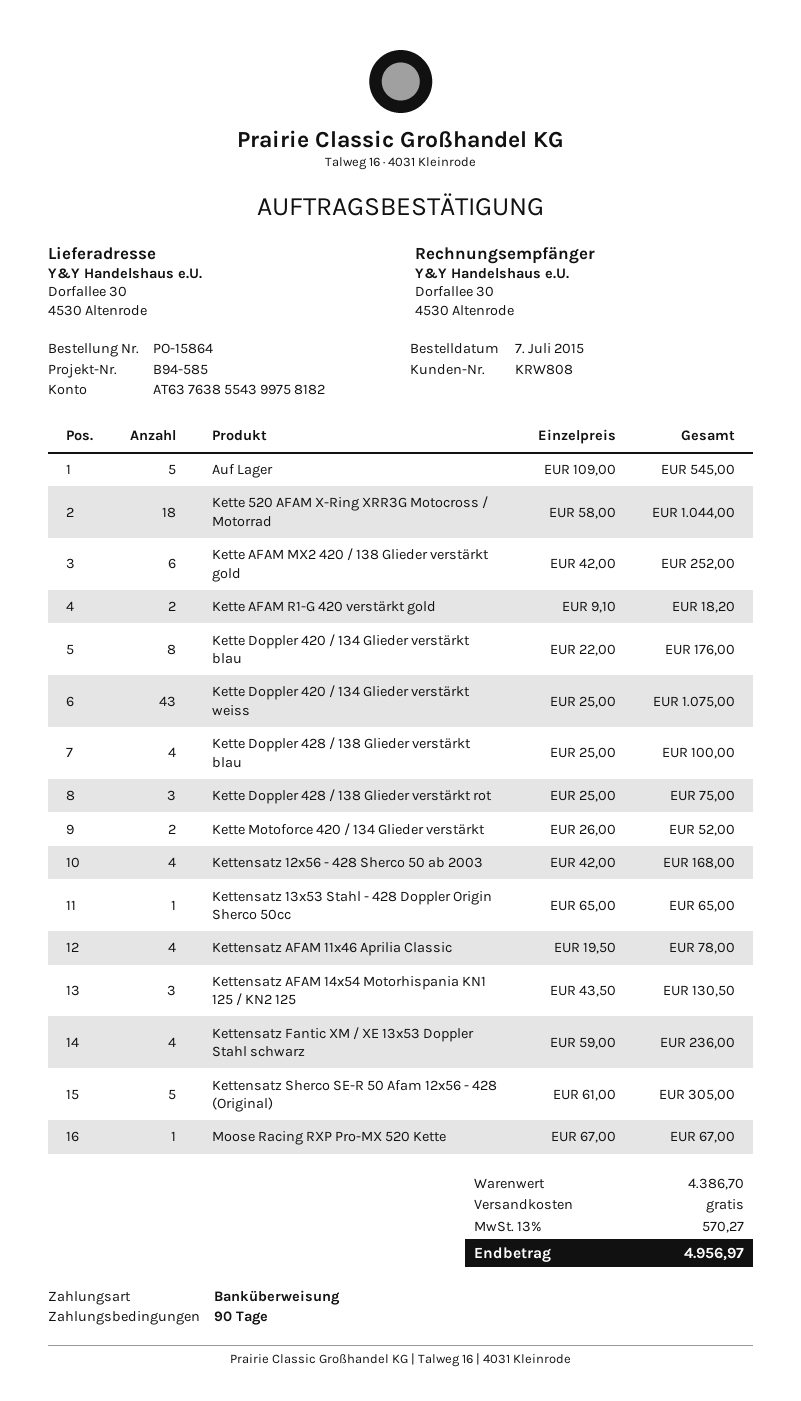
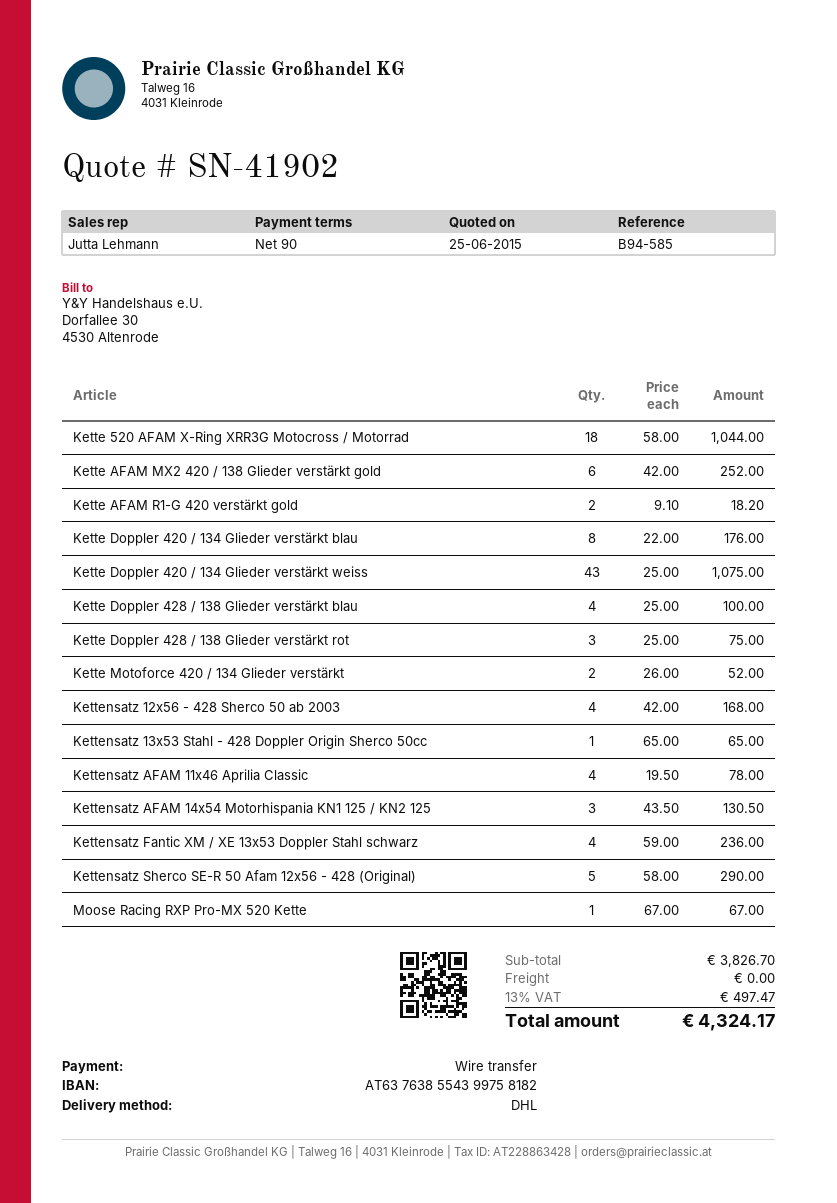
Auf Lager: 5 x 109.00 = 545.00 -> none
Kettensatz Sherco SE-R 50 Afam 12x56 - 428 (Original): 5 x 61.00 = 305.00 -> 5 x 58.00 = 290.00
subtotal: 4386.70 -> 3826.70
tax: 13% = 570.27 -> 13% = 497.47
total: 4956.97 -> 4324.17

